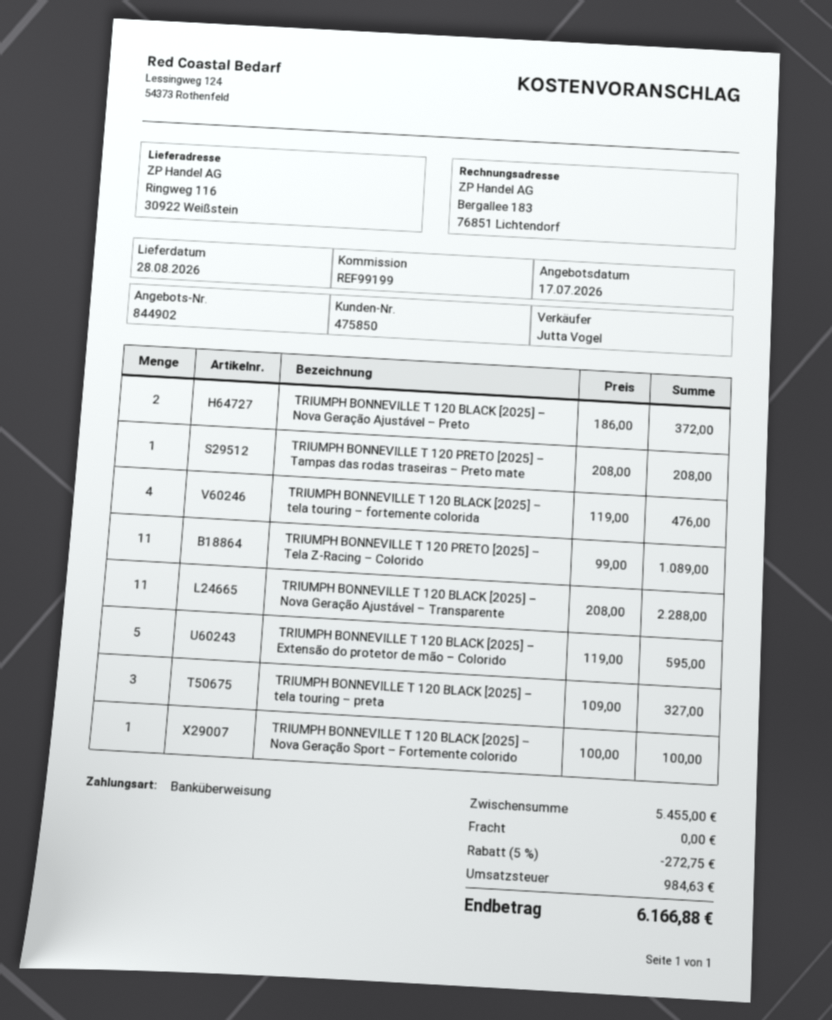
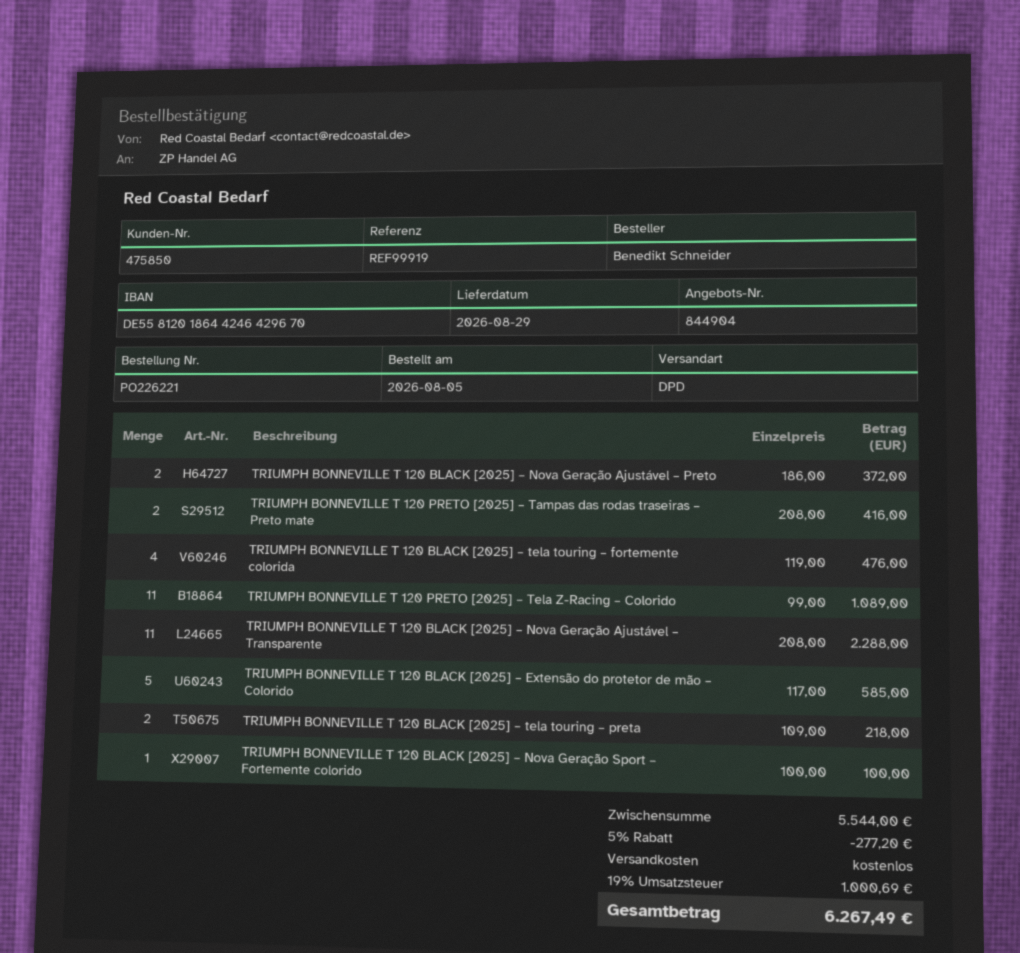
quote number: 844902 -> 844904
delivery date: 2026-08-28 -> 2026-08-29
reference: REF99199 -> REF99919
TRIUMPH BONNEVILLE T 120 PRETO [2025] – Tampas das rodas traseiras – Preto mate: 1 x 208.00 = 208.00 -> 2 x 208.00 = 416.00
TRIUMPH BONNEVILLE T 120 BLACK [2025] – Extensão do protetor de mão – Colorido: 5 x 119.00 = 595.00 -> 5 x 117.00 = 585.00
TRIUMPH BONNEVILLE T 120 BLACK [2025] – tela touring – preta: 3 x 109.00 = 327.00 -> 2 x 109.00 = 218.00
subtotal: 5455.00 -> 5544.00
discount: 5% = 272.75 -> 5% = 277.20
tax: 984.63 -> 1000.69
total: 6166.88 -> 6267.49

